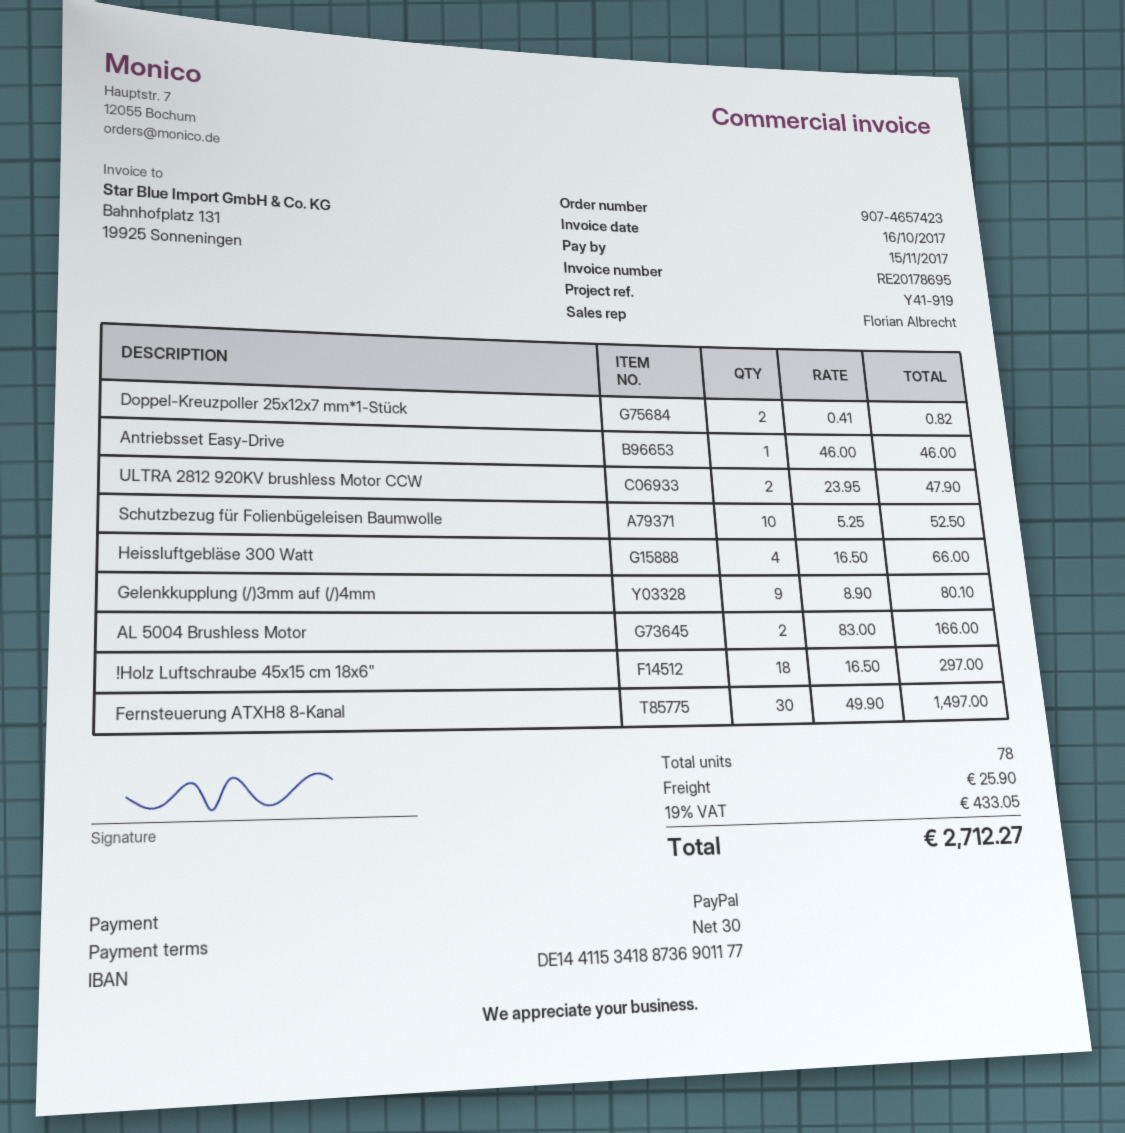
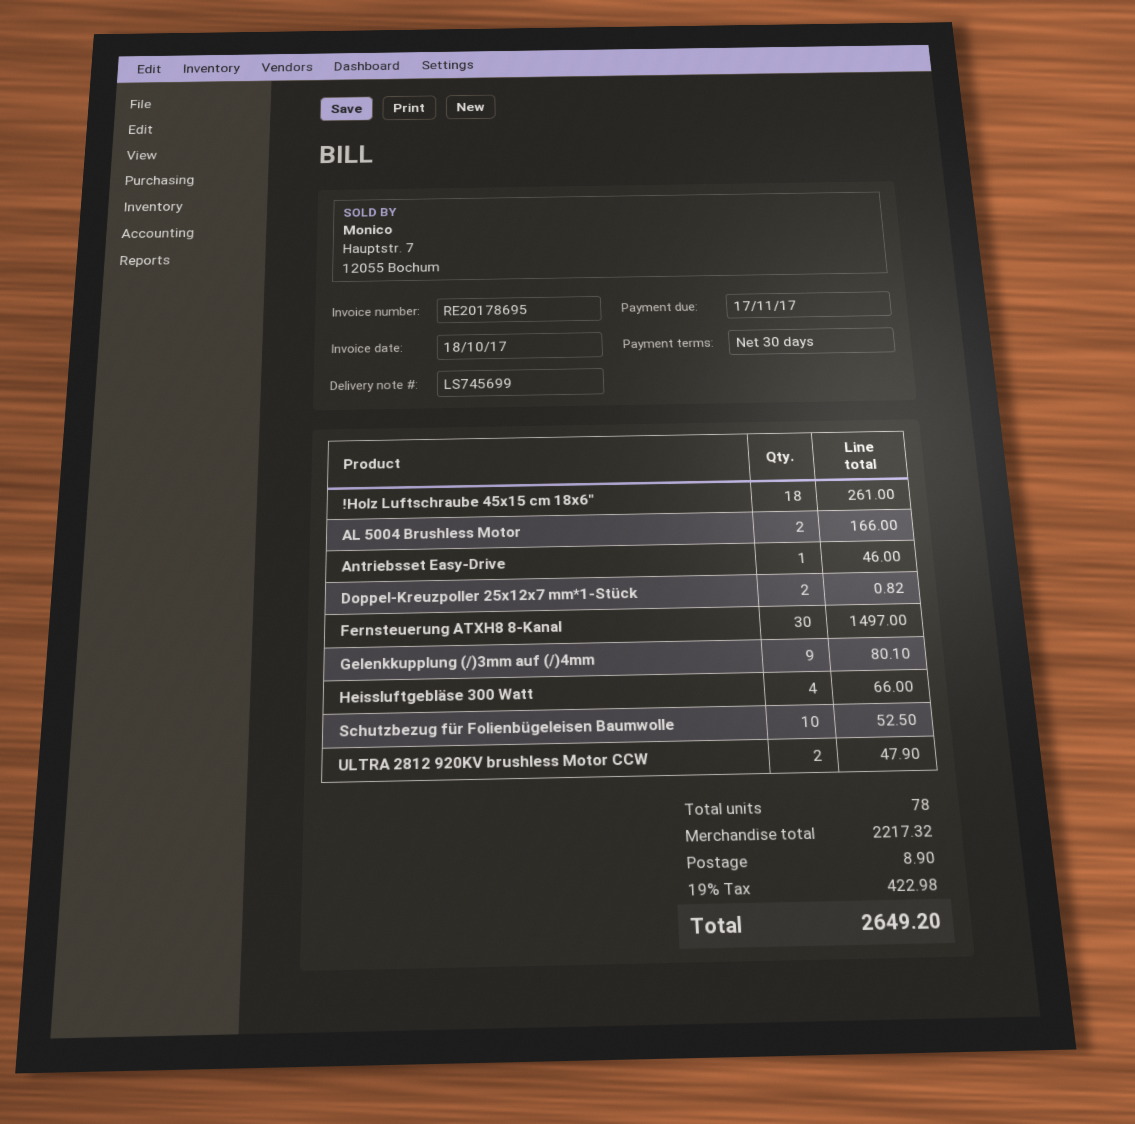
invoice date: 2017-10-16 -> 2017-10-18
due date: 2017-11-15 -> 2017-11-17
!Holz Luftschraube 45x15 cm 18x6": 18 for 297.00 -> 18 for 261.00
shipping: 25.90 -> 8.90
tax: 19% = 433.05 -> 19% = 422.98
total: 2712.27 -> 2649.20

